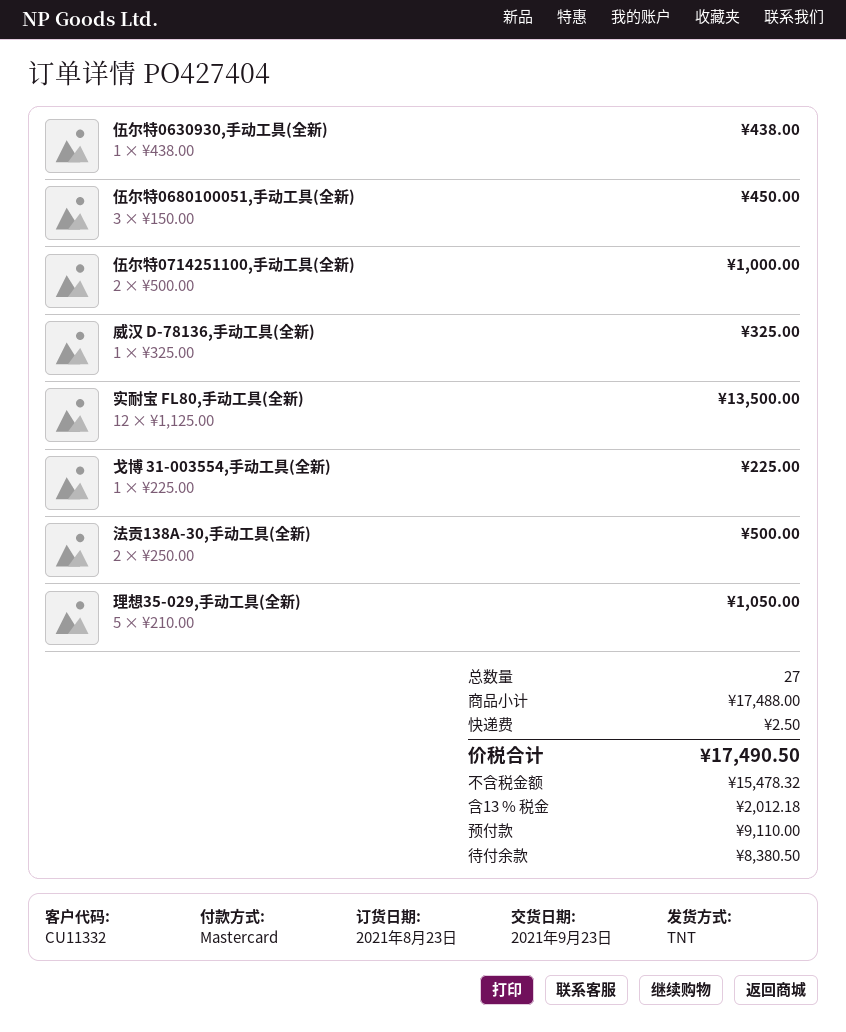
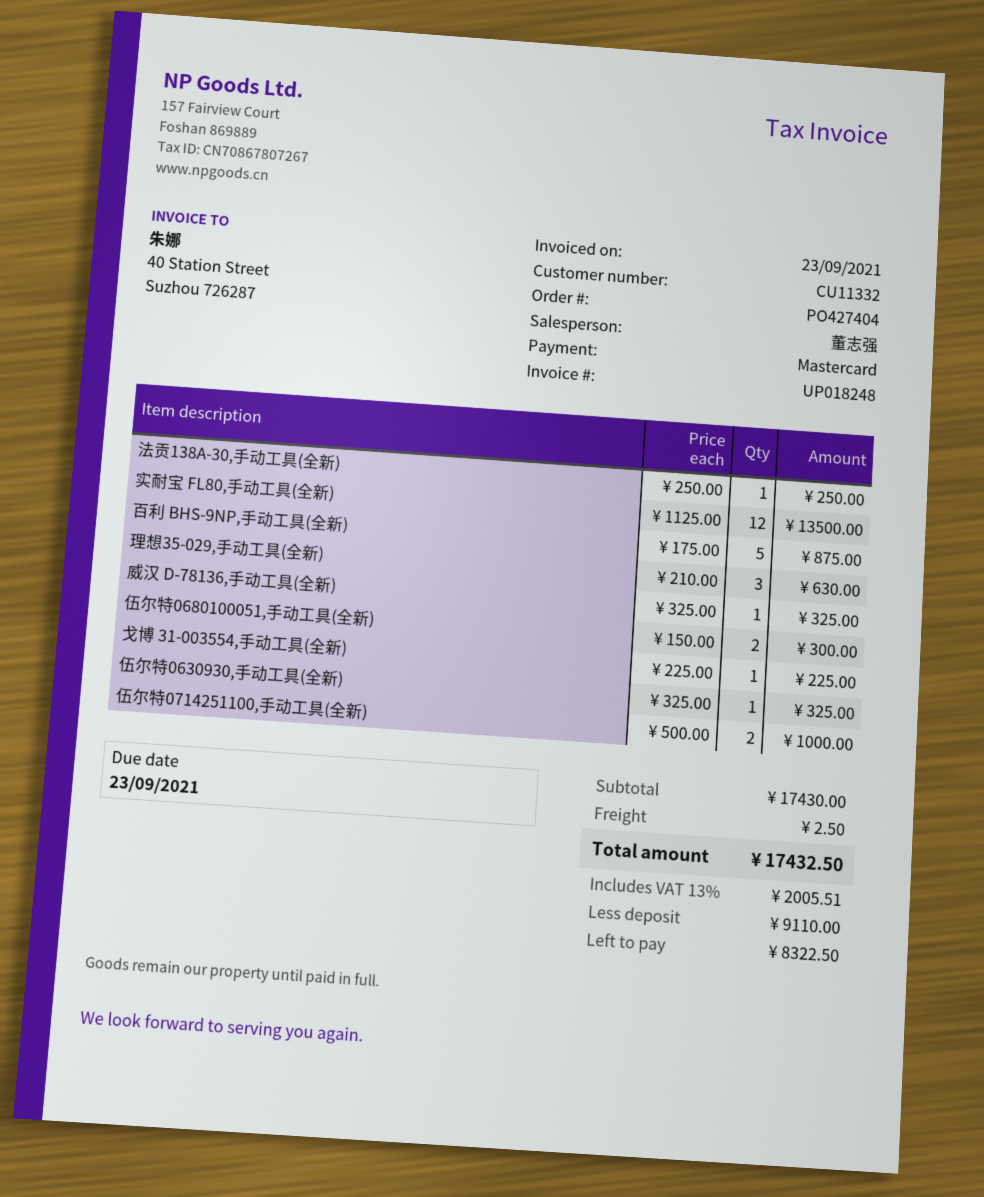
伍尔特0630930,手动工具(全新): 1 x 438.00 = 438.00 -> 1 x 325.00 = 325.00
伍尔特0680100051,手动工具(全新): 3 x 150.00 = 450.00 -> 2 x 150.00 = 300.00
法贡138A-30,手动工具(全新): 2 x 250.00 = 500.00 -> 1 x 250.00 = 250.00
理想35-029,手动工具(全新): 5 x 210.00 = 1050.00 -> 3 x 210.00 = 630.00
百利 BHS-9NP,手动工具(全新): none -> 5 x 175.00 = 875.00
subtotal: 17488.00 -> 17430.00
tax: 13% = 2012.18 -> 13% = 2005.51
total: 17490.50 -> 17432.50
balance: 8380.50 -> 8322.50

